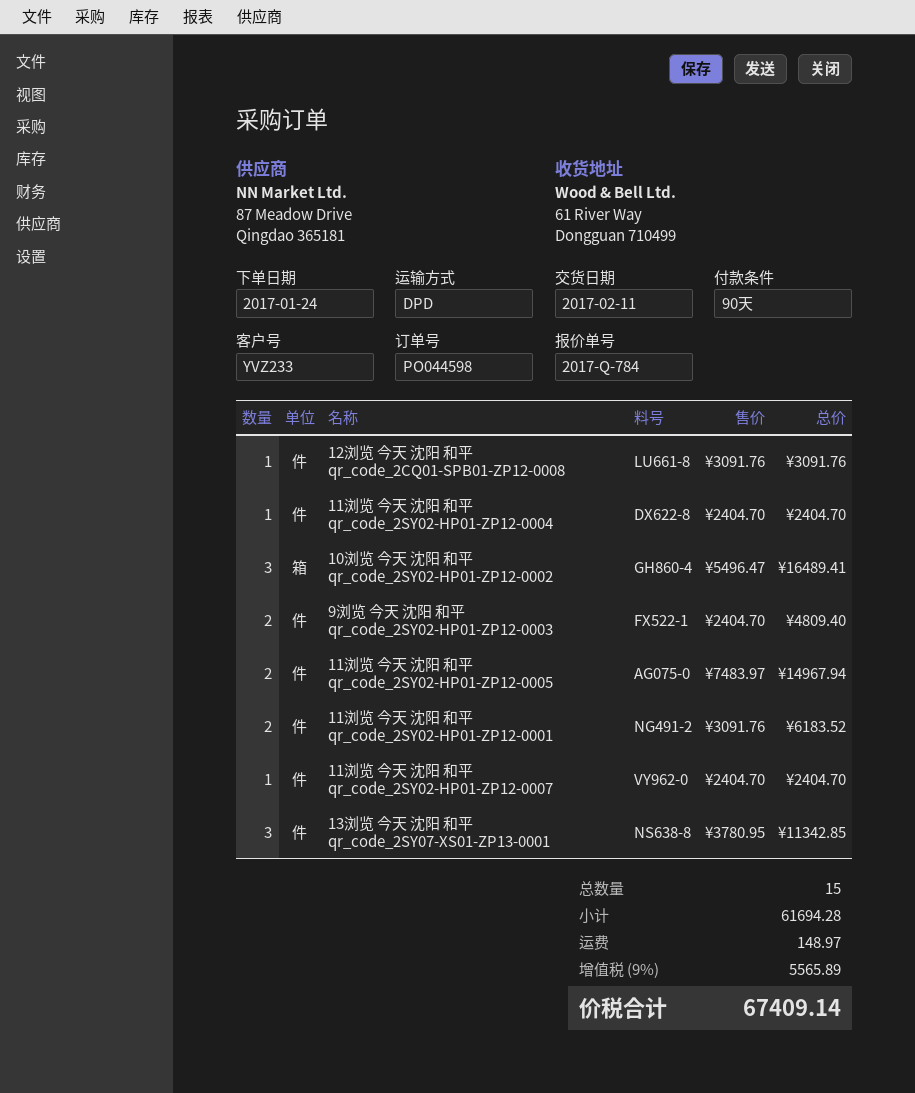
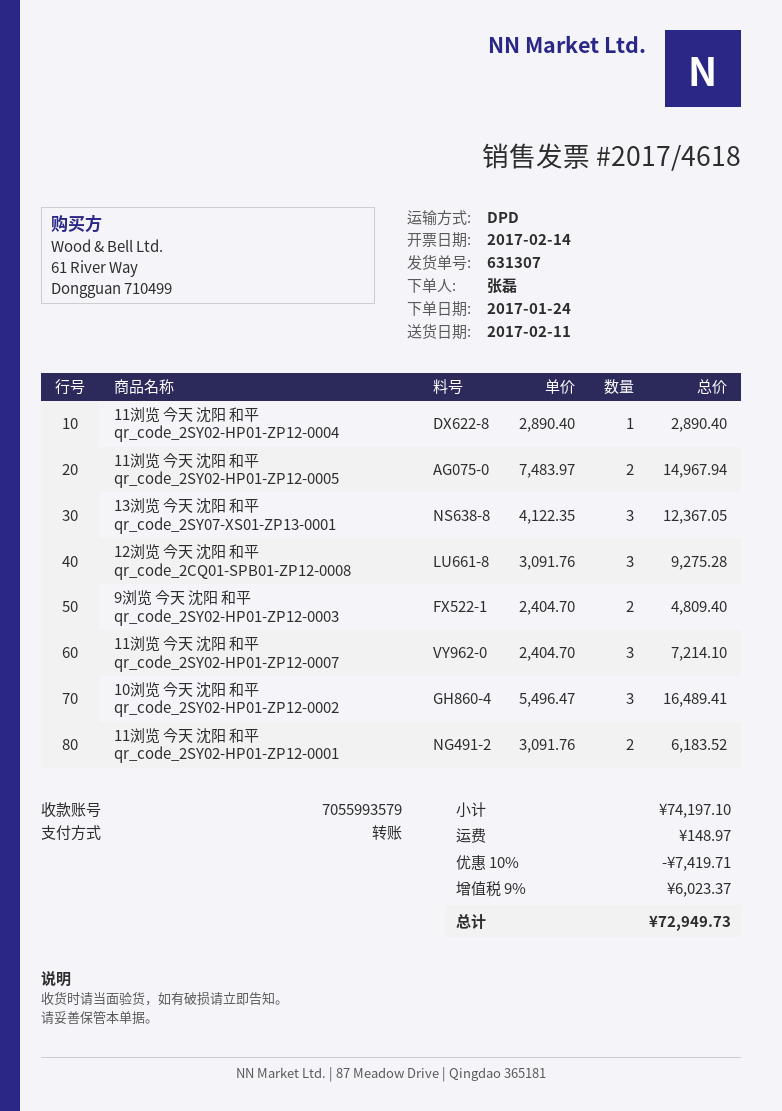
12浏览 今天 沈阳 和平 qr_code_2CQ01-SPB01-ZP12-0008: 1 x 3091.76 = 3091.76 -> 3 x 3091.76 = 9275.28
11浏览 今天 沈阳 和平 qr_code_2SY02-HP01-ZP12-0004: 1 x 2404.70 = 2404.70 -> 1 x 2890.40 = 2890.40
11浏览 今天 沈阳 和平 qr_code_2SY02-HP01-ZP12-0007: 1 x 2404.70 = 2404.70 -> 3 x 2404.70 = 7214.10
13浏览 今天 沈阳 和平 qr_code_2SY07-XS01-ZP13-0001: 3 x 3780.95 = 11342.85 -> 3 x 4122.35 = 12367.05
subtotal: 61694.28 -> 74197.10
discount: none -> 10% = 7419.71
tax: 9% = 5565.89 -> 9% = 6023.37
total: 67409.14 -> 72949.73

